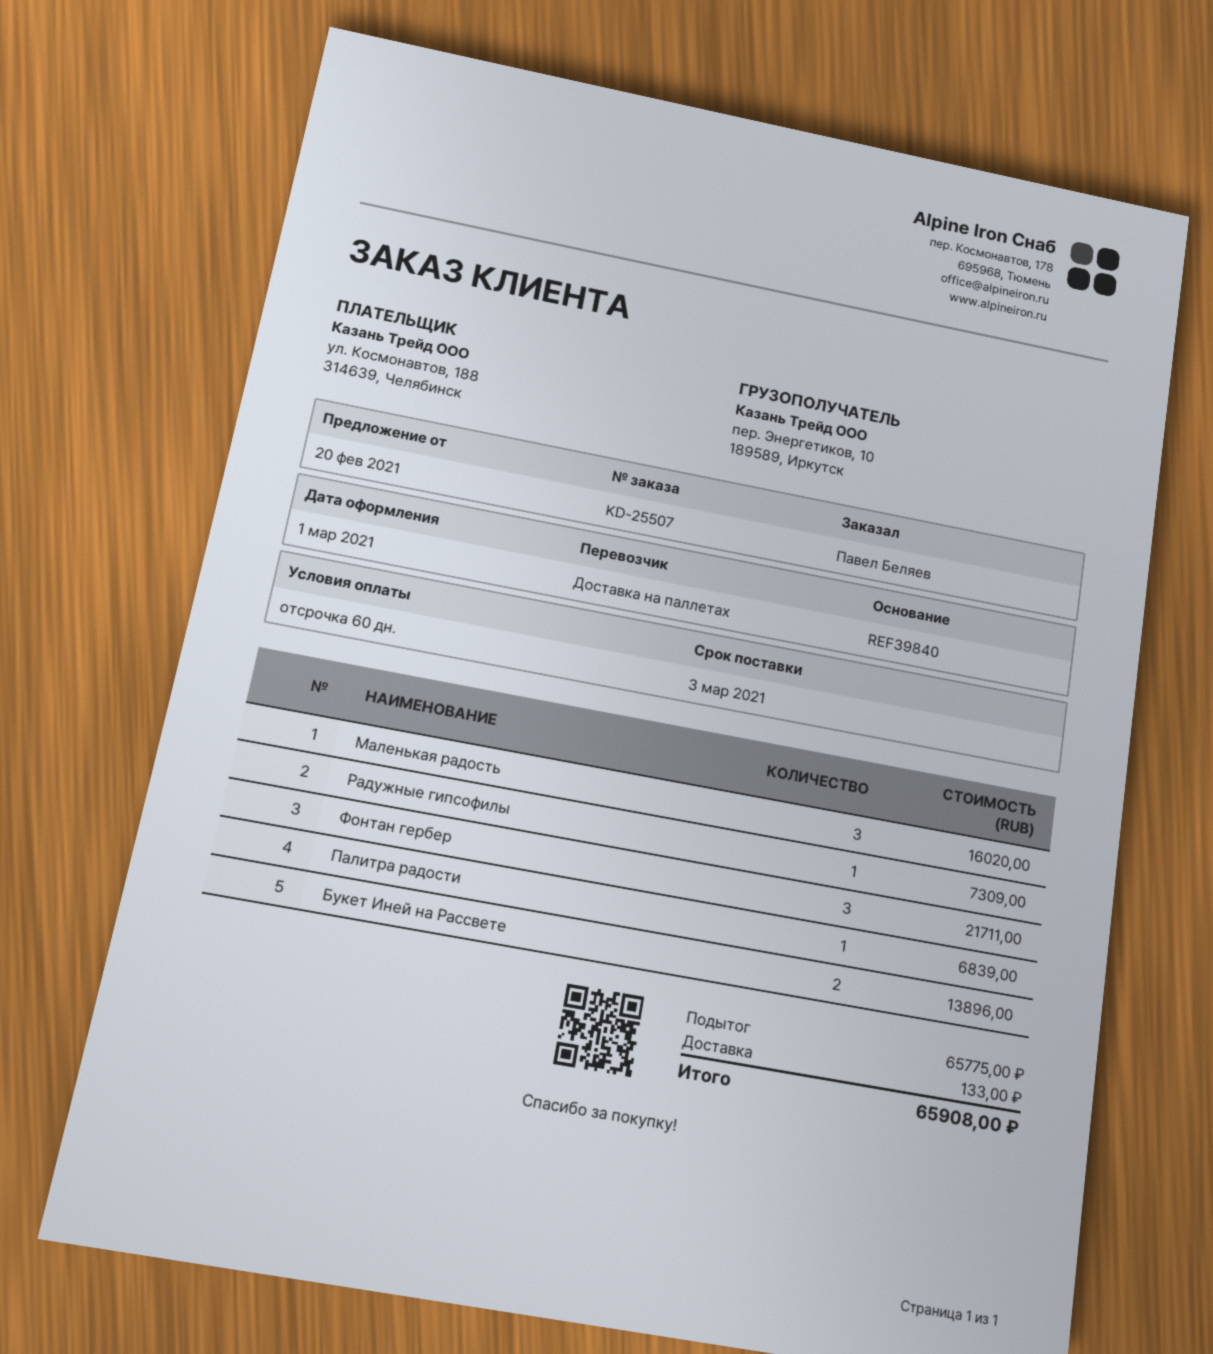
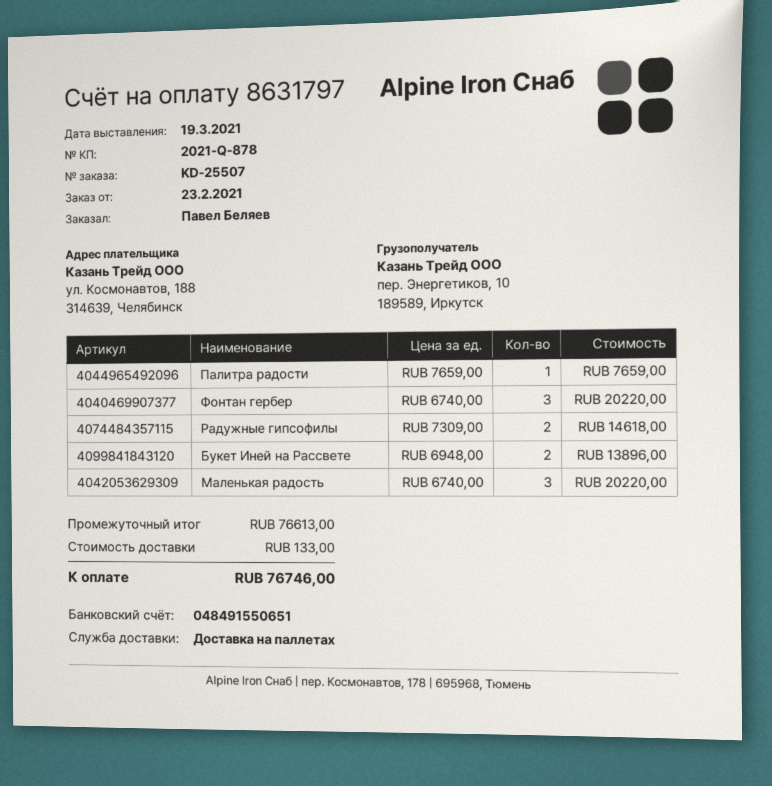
order date: 2021-03-01 -> 2021-02-23
Маленькая радость: 3 for 16020.00 -> 3 for 20220.00
Радужные гипсофилы: 1 for 7309.00 -> 2 for 14618.00
Фонтан гербер: 3 for 21711.00 -> 3 for 20220.00
Палитра радости: 1 for 6839.00 -> 1 for 7659.00
subtotal: 65775.00 -> 76613.00
total: 65908.00 -> 76746.00

